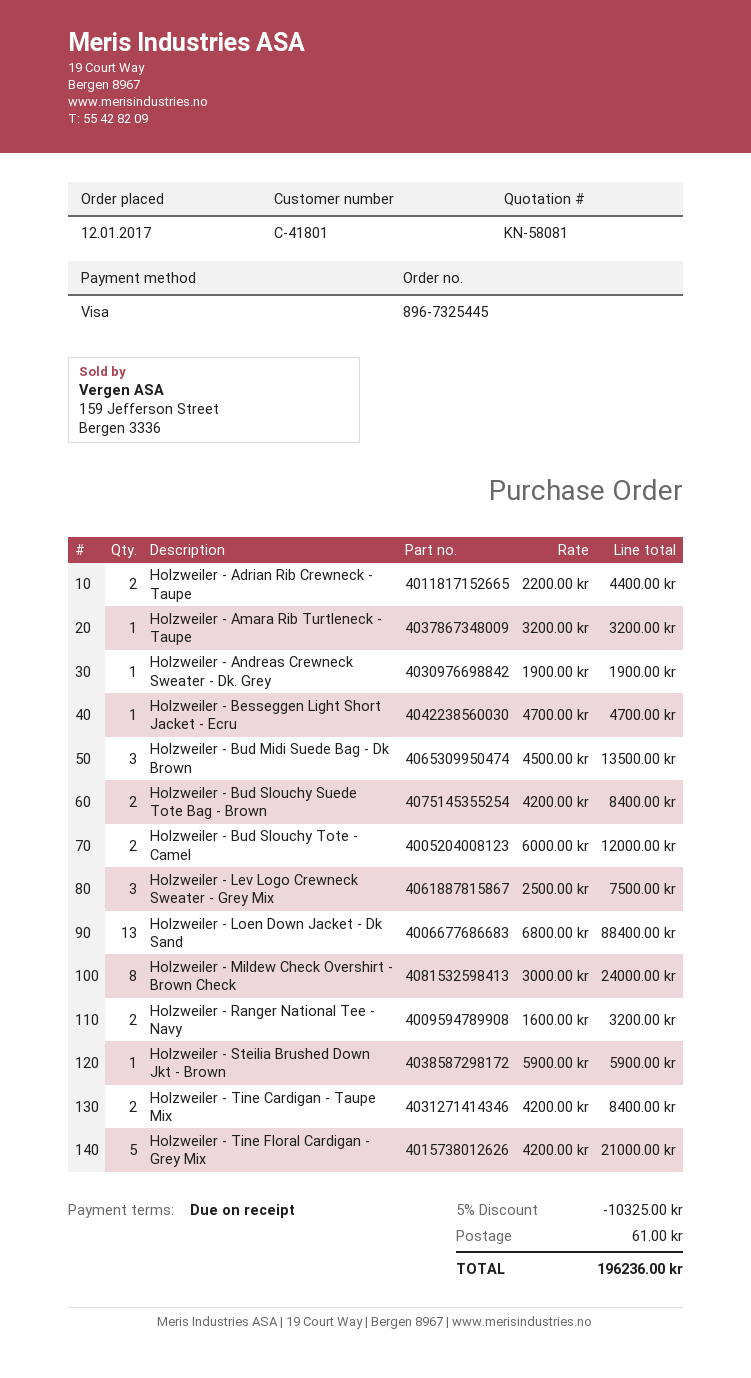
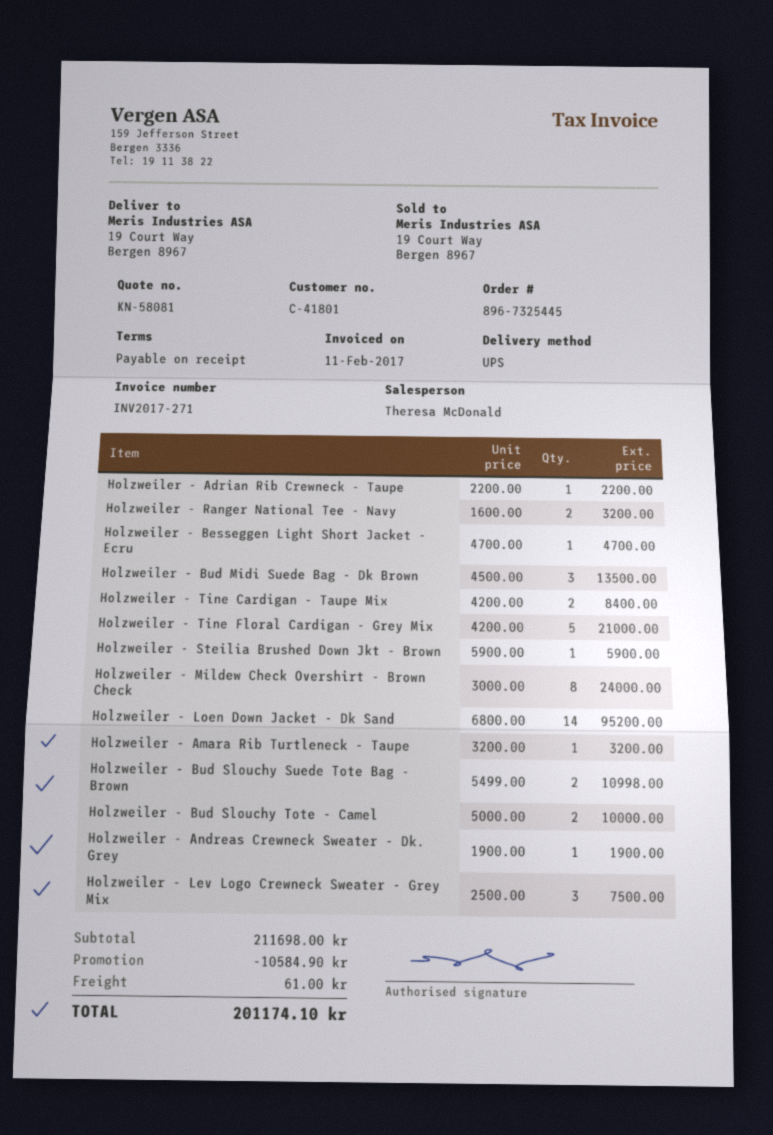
Holzweiler - Adrian Rib Crewneck - Taupe: 2 x 2200.00 = 4400.00 -> 1 x 2200.00 = 2200.00
Holzweiler - Bud Slouchy Suede Tote Bag - Brown: 2 x 4200.00 = 8400.00 -> 2 x 5499.00 = 10998.00
Holzweiler - Bud Slouchy Tote - Camel: 2 x 6000.00 = 12000.00 -> 2 x 5000.00 = 10000.00
Holzweiler - Loen Down Jacket - Dk Sand: 13 x 6800.00 = 88400.00 -> 14 x 6800.00 = 95200.00
discount: 10325.00 -> 10584.90
total: 196236.00 -> 201174.10

